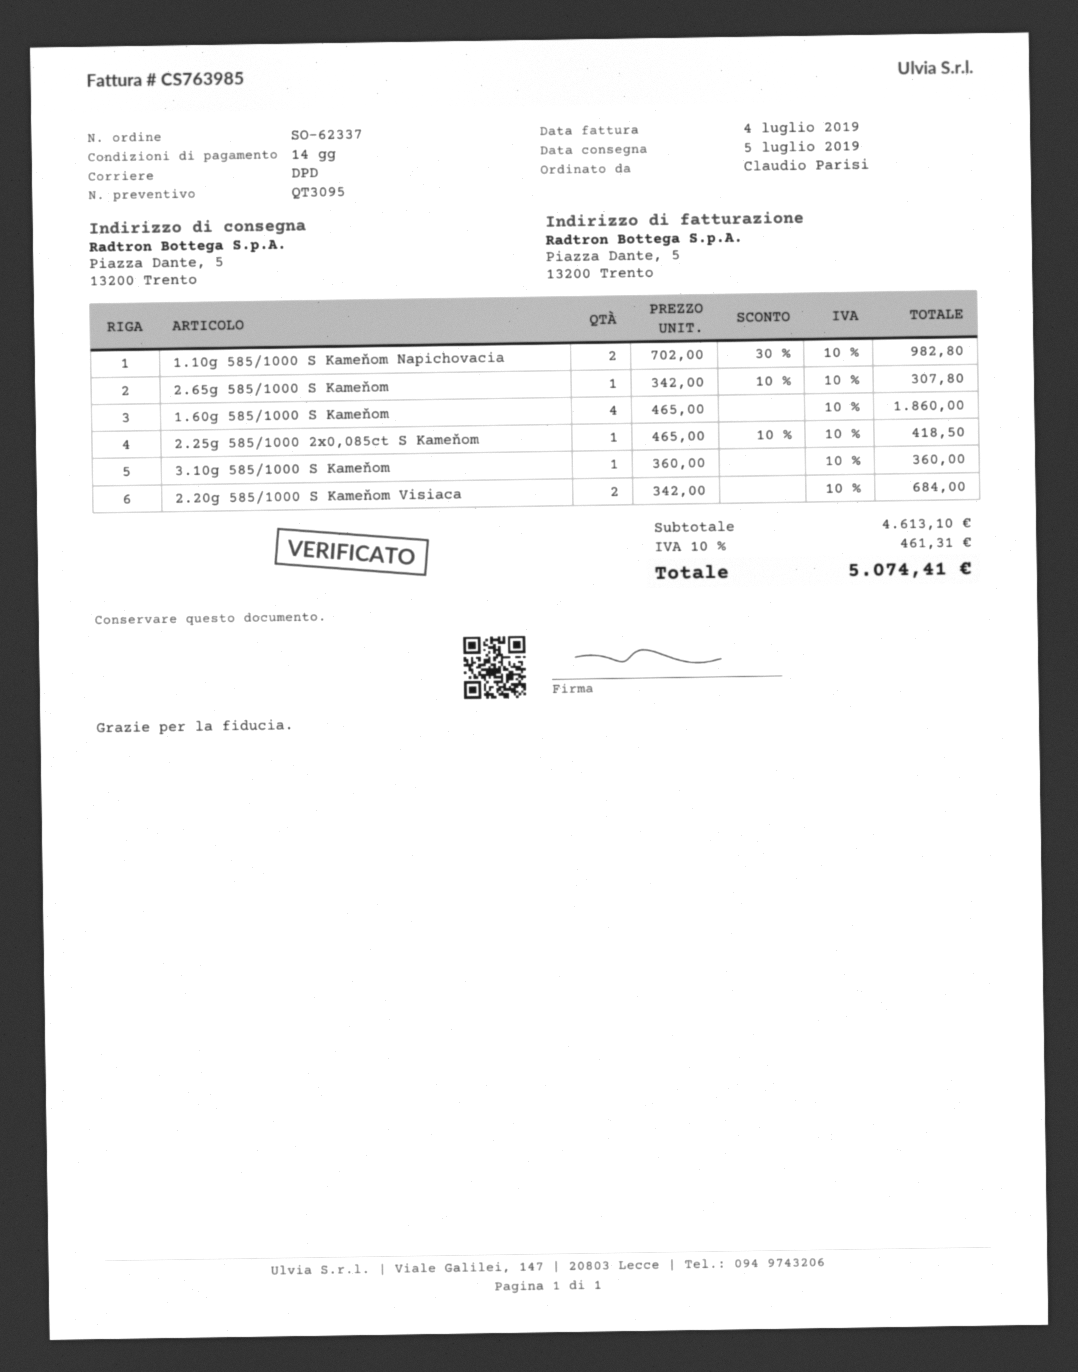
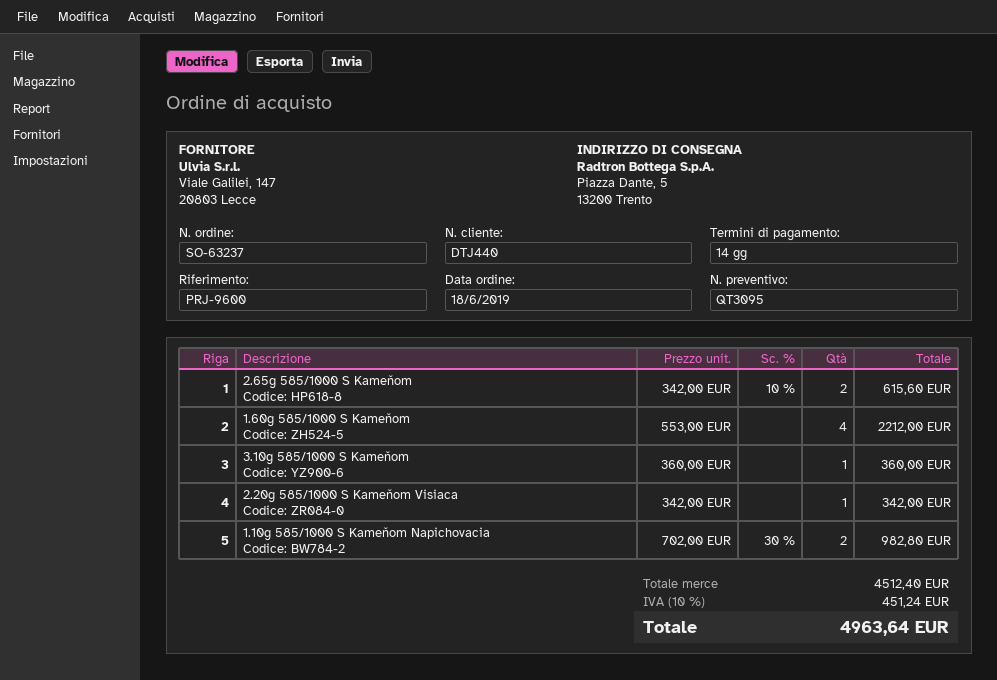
order number: SO-62337 -> SO-63237
2.65g 585/1000 S Kameňom: 1 x 342.00 - 10% = 307.80 -> 2 x 342.00 - 10% = 615.60
1.60g 585/1000 S Kameňom: 4 x 465.00 = 1860.00 -> 4 x 553.00 = 2212.00
2.25g 585/1000 2x0,085ct S Kameňom: 1 x 465.00 - 10% = 418.50 -> none
2.20g 585/1000 S Kameňom Visiaca: 2 x 342.00 = 684.00 -> 1 x 342.00 = 342.00
subtotal: 4613.10 -> 4512.40
tax: 10% = 461.31 -> 10% = 451.24
total: 5074.41 -> 4963.64

